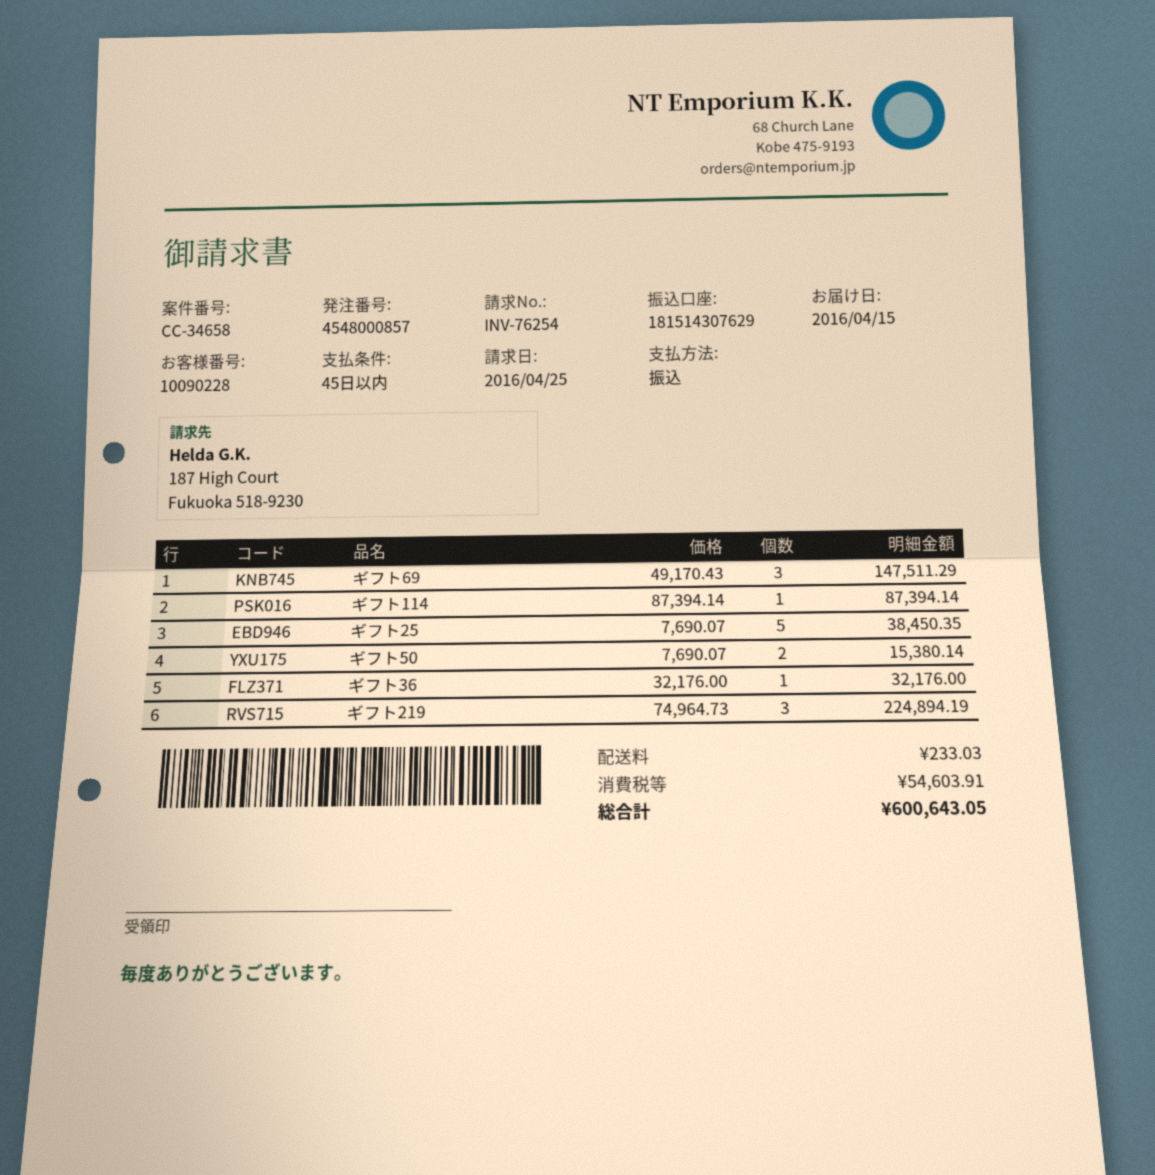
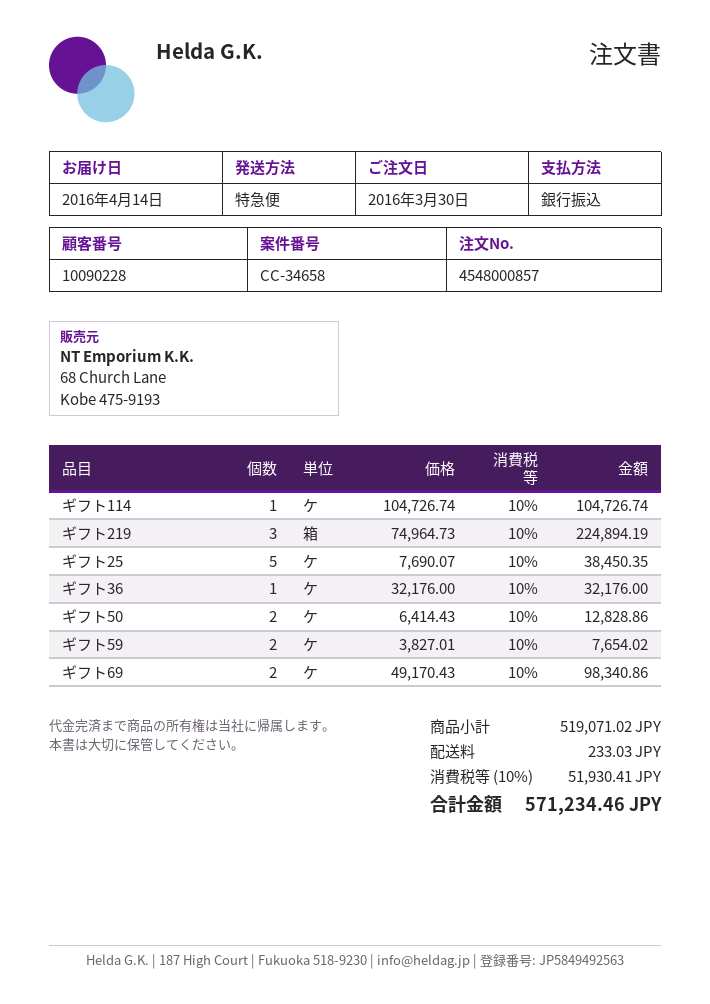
delivery date: 2016-04-15 -> 2016-04-14
ギフト69: 3 x 49170.43 = 147511.29 -> 2 x 49170.43 = 98340.86
ギフト114: 1 x 87394.14 = 87394.14 -> 1 x 104726.74 = 104726.74
ギフト50: 2 x 7690.07 = 15380.14 -> 2 x 6414.43 = 12828.86
ギフト59: none -> 2 x 3827.01 = 7654.02
tax: 54603.91 -> 51930.41
total: 600643.05 -> 571234.46

